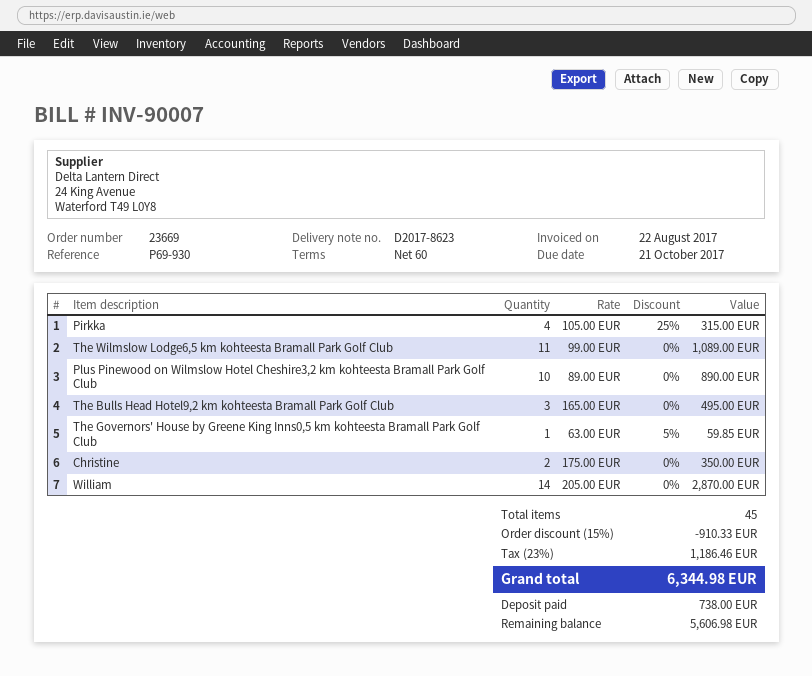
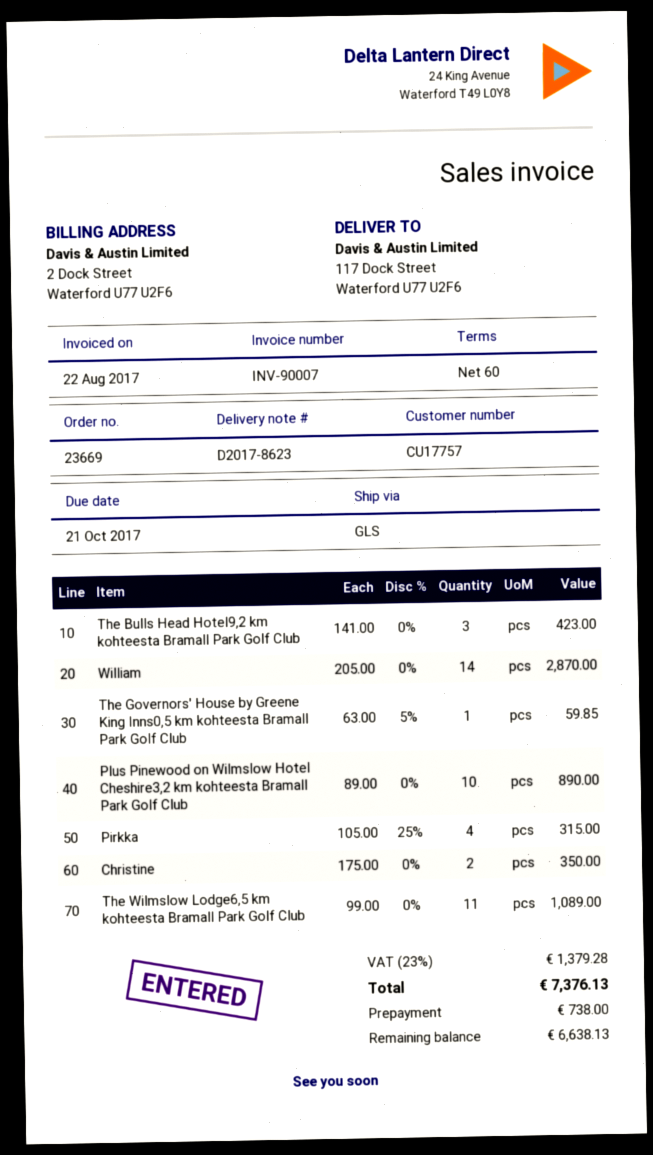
The Bulls Head Hotel9,2 km kohteesta Bramall Park Golf Club: 3 x 165.00 = 495.00 -> 3 x 141.00 = 423.00
discount: 15% = 910.33 -> none
tax: 23% = 1186.46 -> 23% = 1379.28
total: 6344.98 -> 7376.13
balance: 5606.98 -> 6638.13

